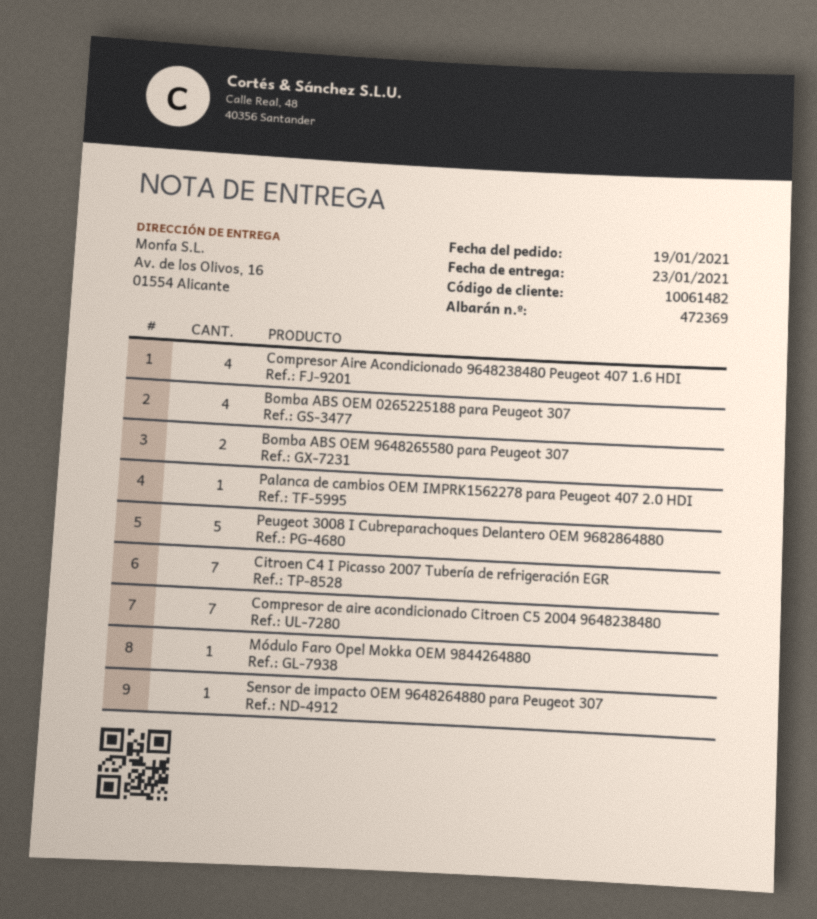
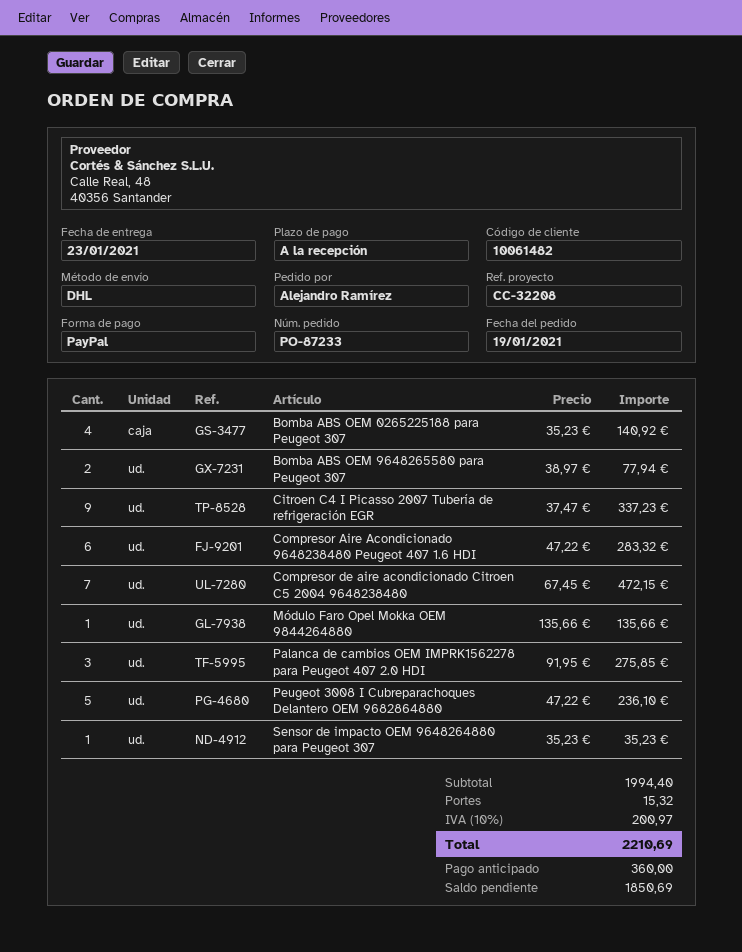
Compresor Aire Acondicionado 9648238480 Peugeot 407 1.6 HDI: 4 -> 6
Palanca de cambios OEM IMPRK1562278 para Peugeot 407 2.0 HDI: 1 -> 3
Citroen C4 I Picasso 2007 Tubería de refrigeración EGR: 7 -> 9

